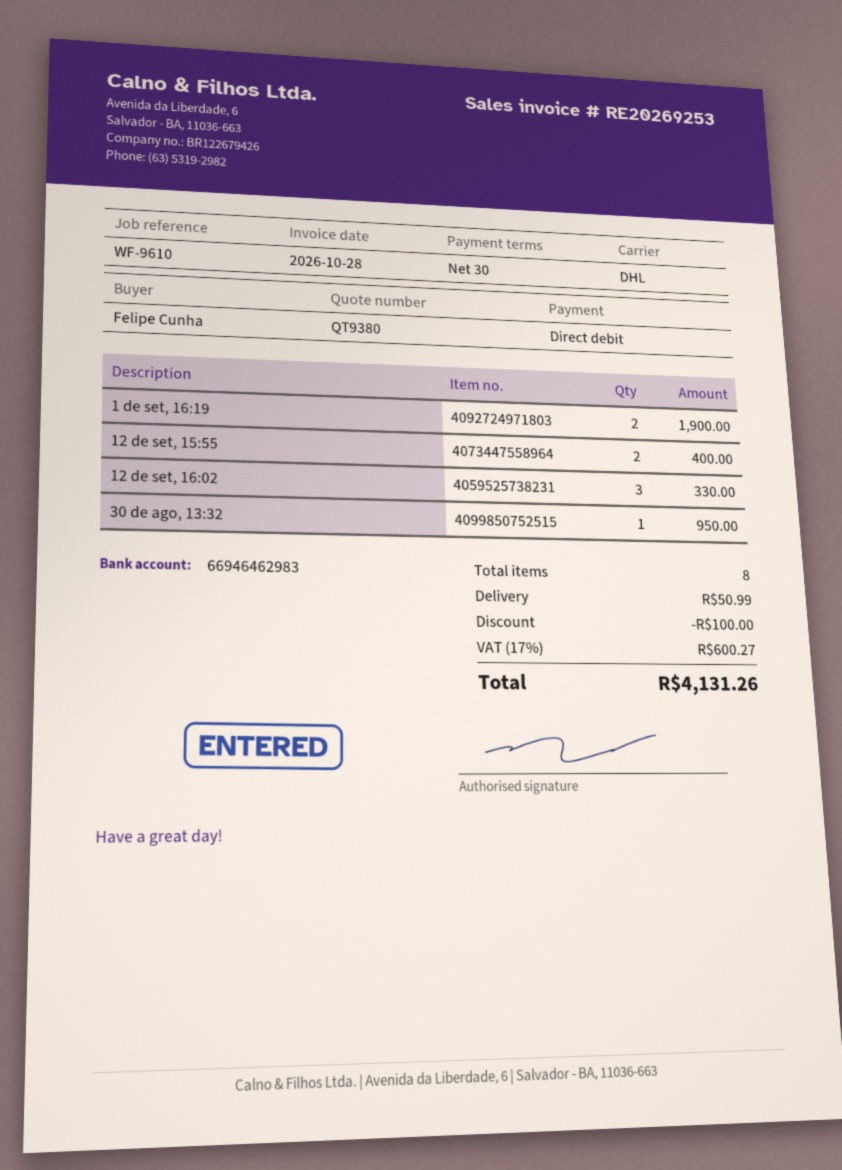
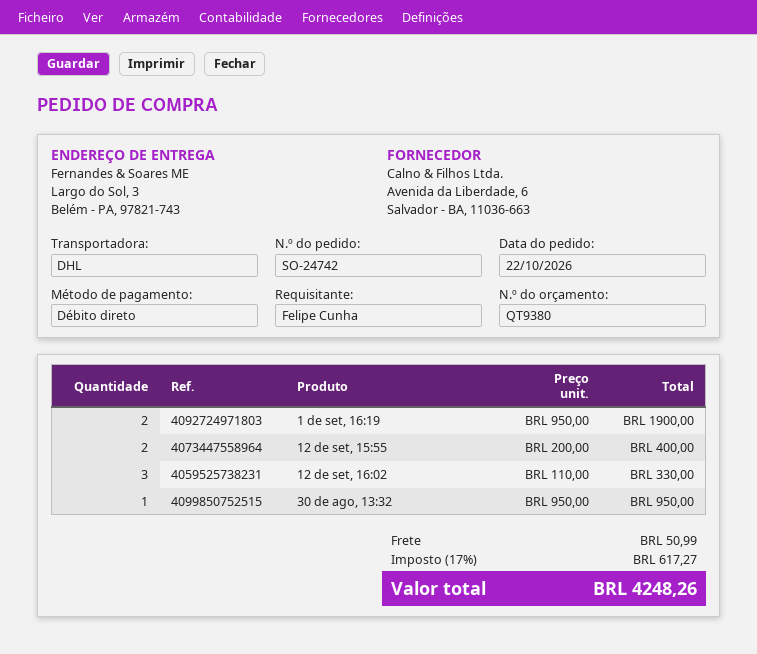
discount: 100.00 -> none
tax: 17% = 600.27 -> 17% = 617.27
total: 4131.26 -> 4248.26

